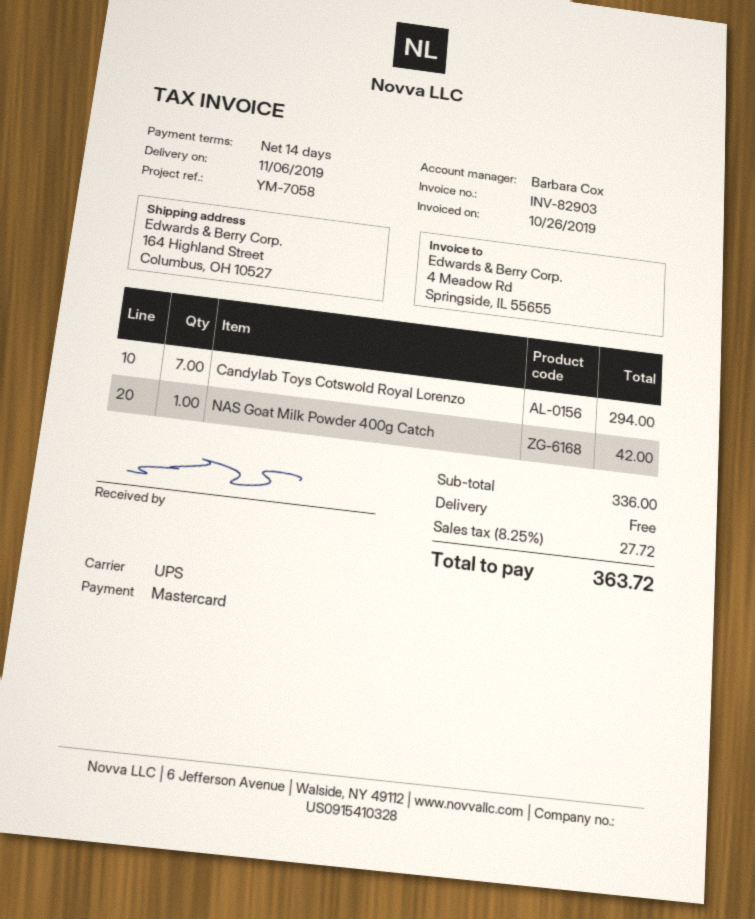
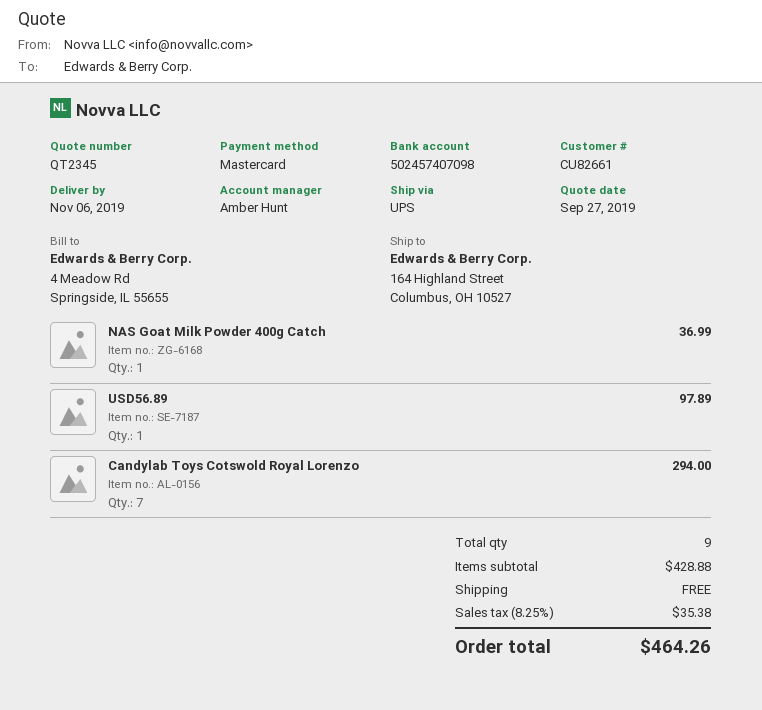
sales rep: Barbara Cox -> Amber Hunt
NAS Goat Milk Powder 400g Catch: 1 for 42.00 -> 1 for 36.99
USD56.89: none -> 1 for 97.89
subtotal: 336.00 -> 428.88
tax: 8.25% = 27.72 -> 8.25% = 35.38
total: 363.72 -> 464.26

